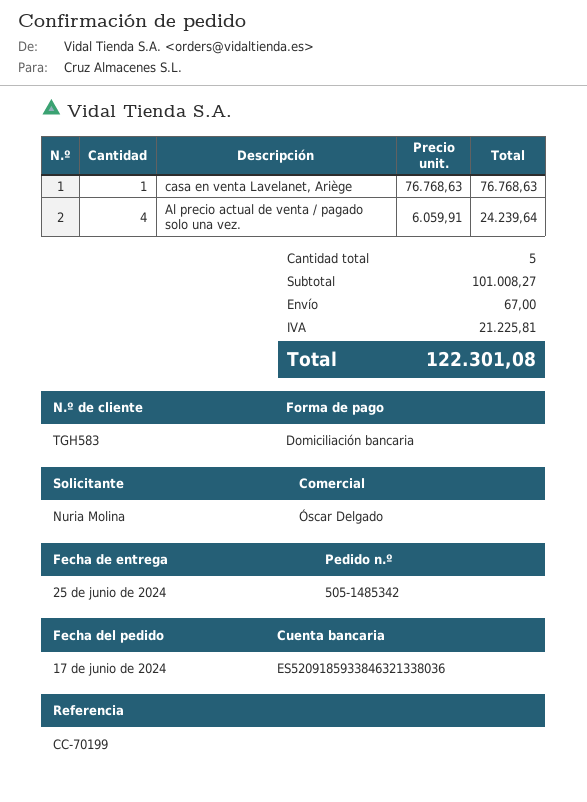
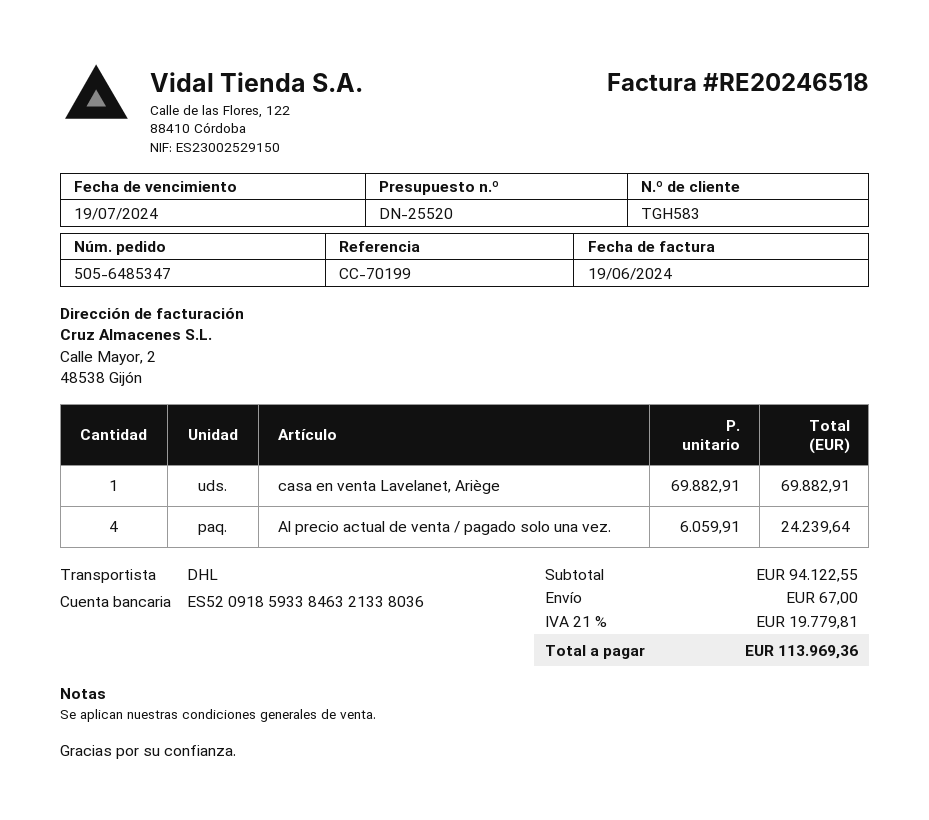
order number: 505-1485342 -> 505-6485347
casa en venta Lavelanet, Ariège: 1 x 76768.63 = 76768.63 -> 1 x 69882.91 = 69882.91
subtotal: 101008.27 -> 94122.55
tax: 21225.81 -> 19779.81
total: 122301.08 -> 113969.36

